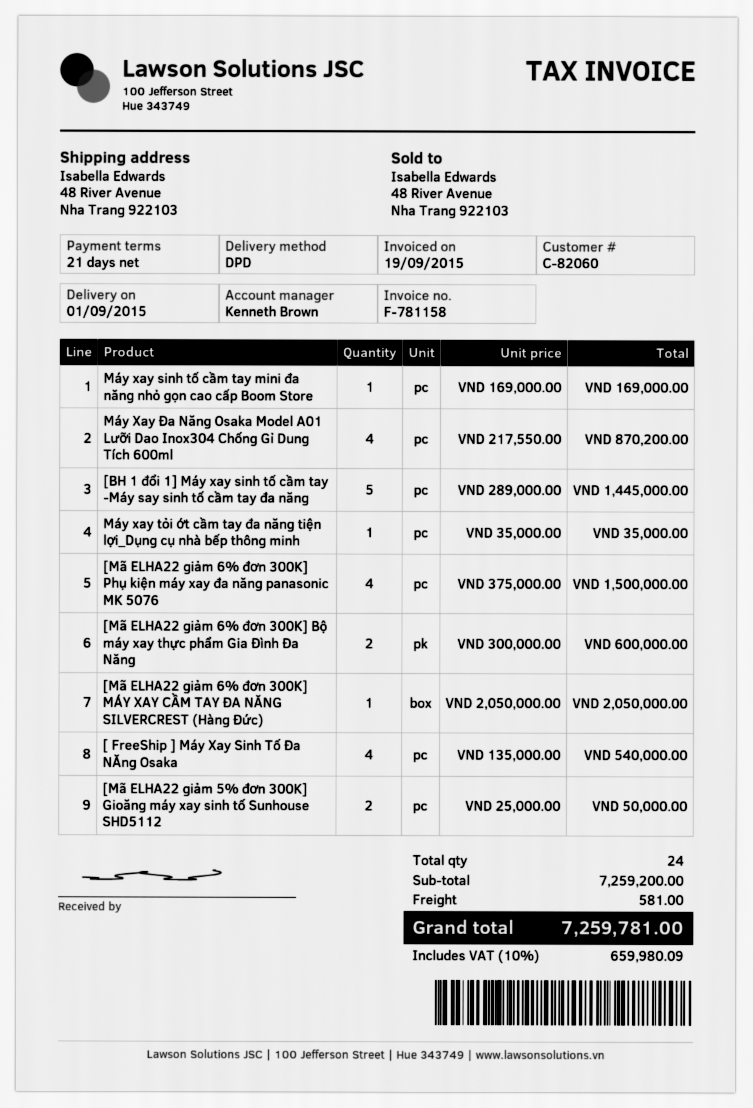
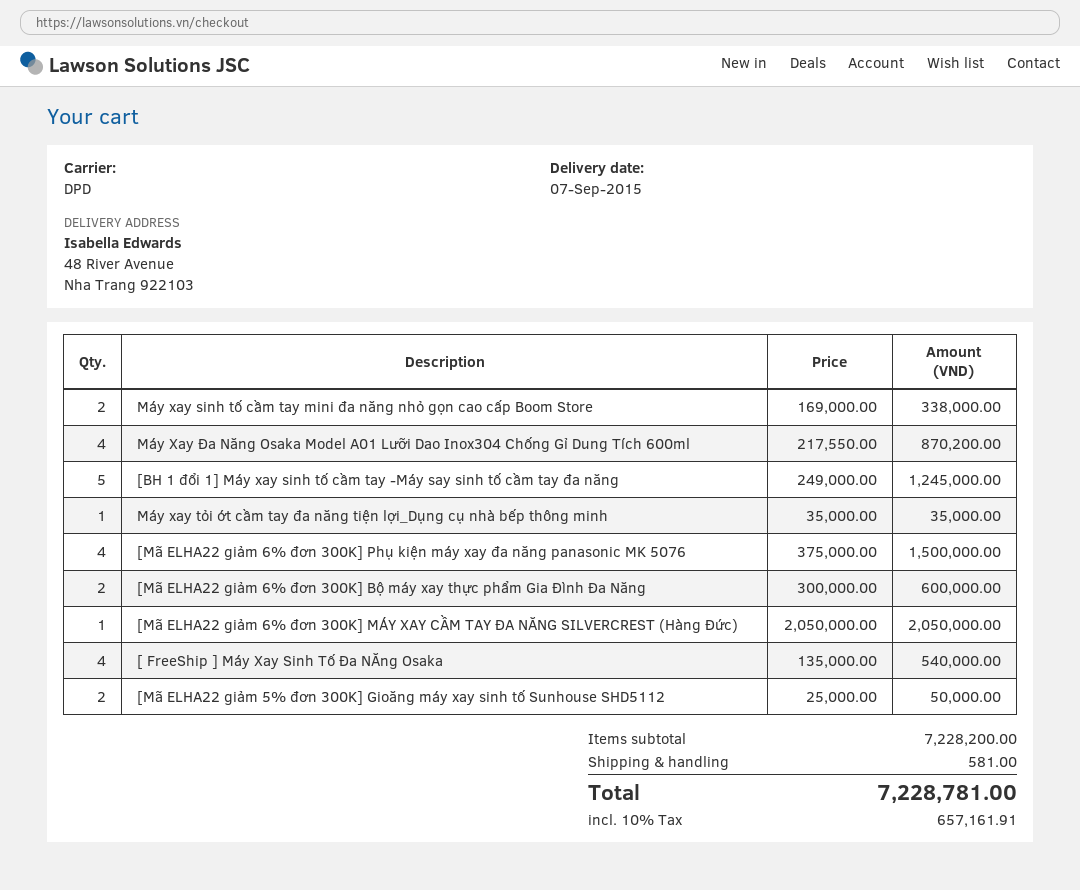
delivery date: 2015-09-01 -> 2015-09-07
Máy xay sinh tố cầm tay mini đa năng nhỏ gọn cao cấp Boom Store: 1 x 169000.00 = 169000.00 -> 2 x 169000.00 = 338000.00
[BH 1 đổi 1] Máy xay sinh tố cầm tay -Máy say sinh tố cầm tay đa năng: 5 x 289000.00 = 1445000.00 -> 5 x 249000.00 = 1245000.00
subtotal: 7259200.00 -> 7228200.00
tax: 10% = 659980.09 -> 10% = 657161.91
total: 7259781.00 -> 7228781.00

